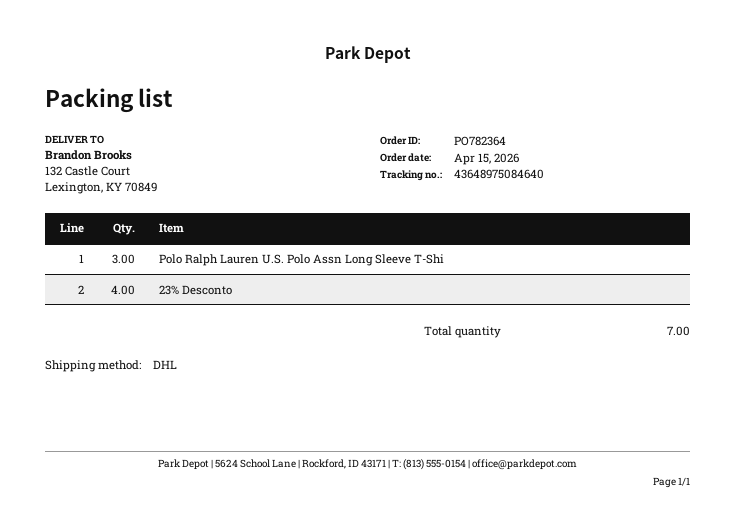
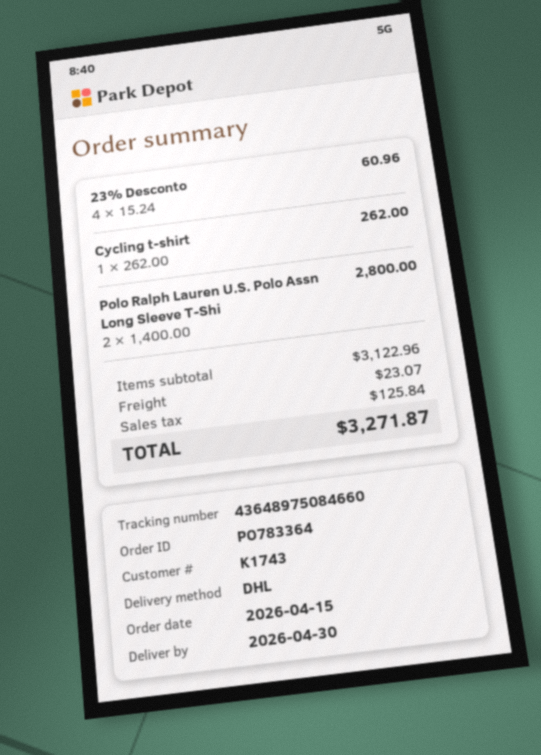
order number: PO782364 -> PO783364
tracking number: 43648975084640 -> 43648975084660
Polo Ralph Lauren U.S. Polo Assn Long Sleeve T-Shi: 3 -> 2
Cycling t-shirt: none -> 1

